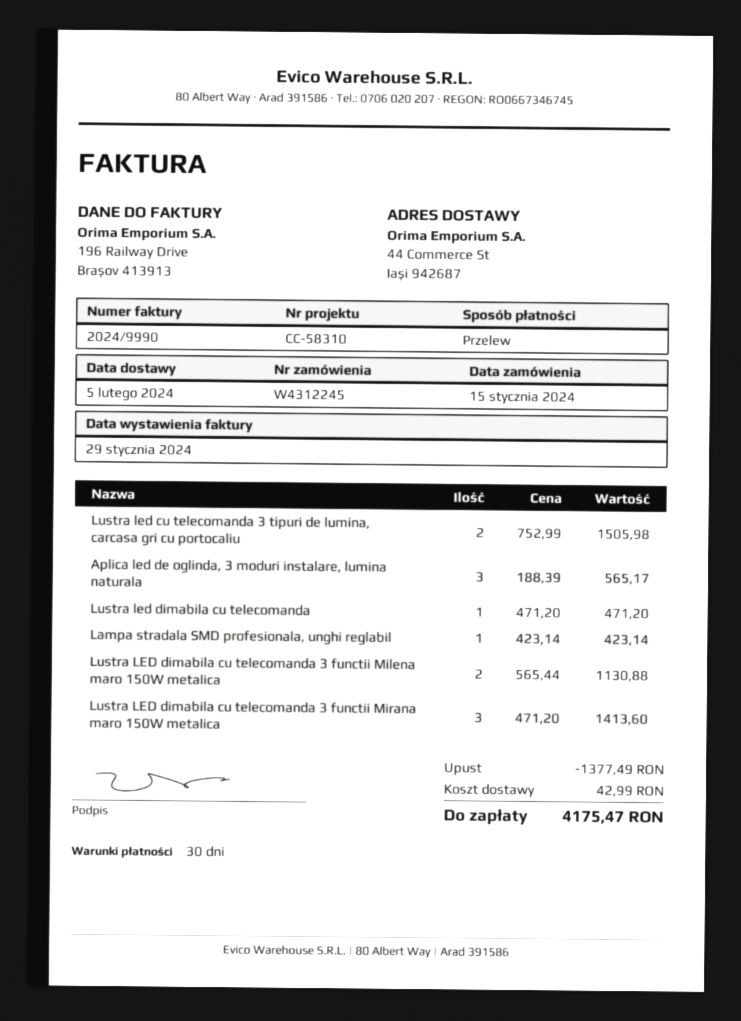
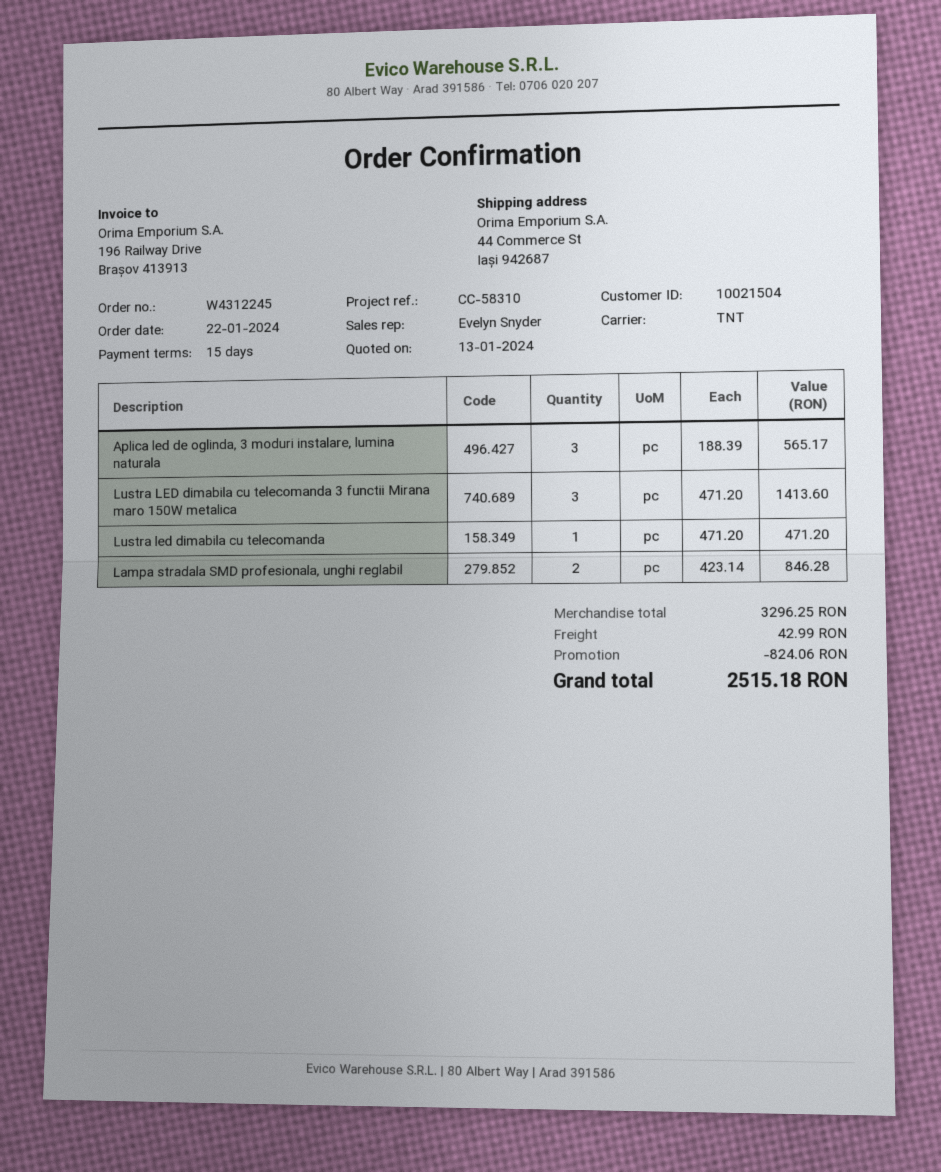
order date: 2024-01-15 -> 2024-01-22
payment terms: 30 days -> 15 days
Lustra led cu telecomanda 3 tipuri de lumina, carcasa gri cu portocaliu: 2 x 752.99 = 1505.98 -> none
Lampa stradala SMD profesionala, unghi reglabil: 1 x 423.14 = 423.14 -> 2 x 423.14 = 846.28
Lustra LED dimabila cu telecomanda 3 functii Milena maro 150W metalica: 2 x 565.44 = 1130.88 -> none
discount: 1377.49 -> 824.06
total: 4175.47 -> 2515.18

